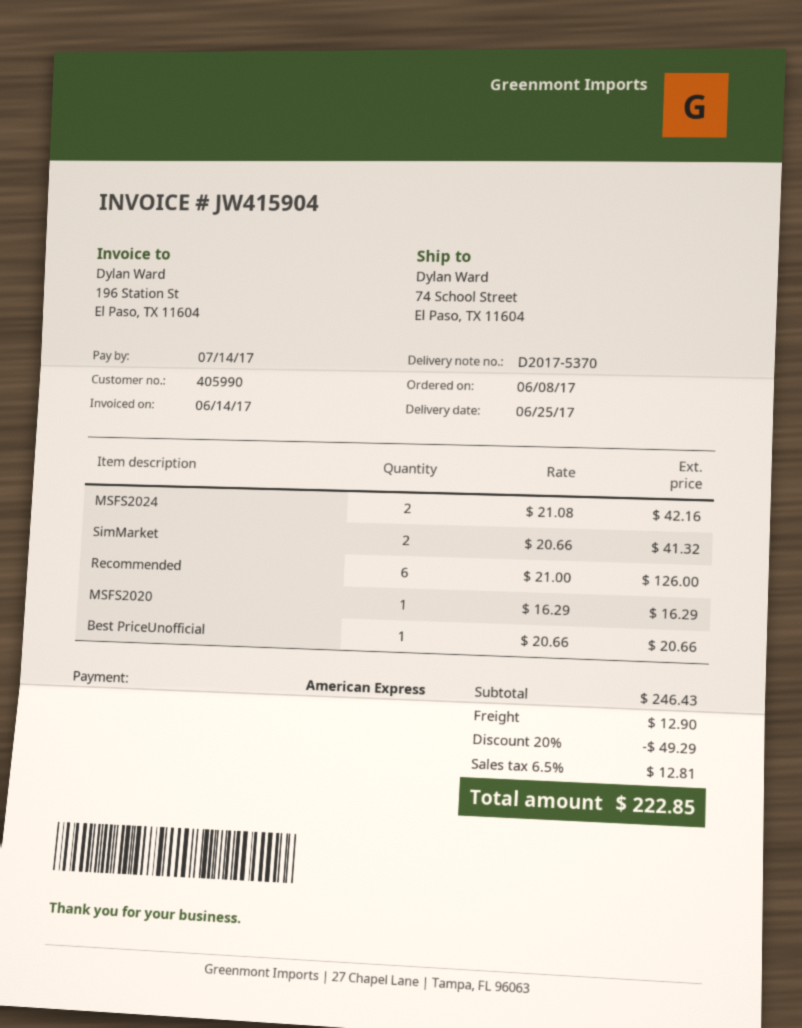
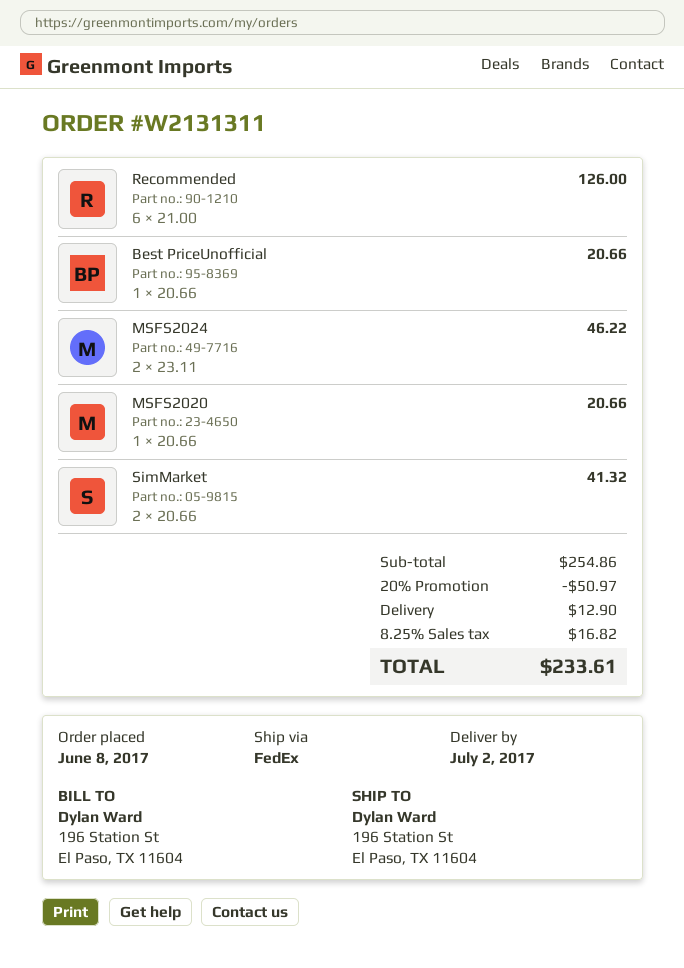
delivery date: 2017-06-25 -> 2017-07-02
ship to: 74 School Street, El Paso, TX 11604 -> 196 Station St, El Paso, TX 11604
MSFS2024: 2 x 21.08 = 42.16 -> 2 x 23.11 = 46.22
MSFS2020: 1 x 16.29 = 16.29 -> 1 x 20.66 = 20.66
subtotal: 246.43 -> 254.86
discount: 20% = 49.29 -> 20% = 50.97
tax: 6.5% = 12.81 -> 8.25% = 16.82
total: 222.85 -> 233.61

